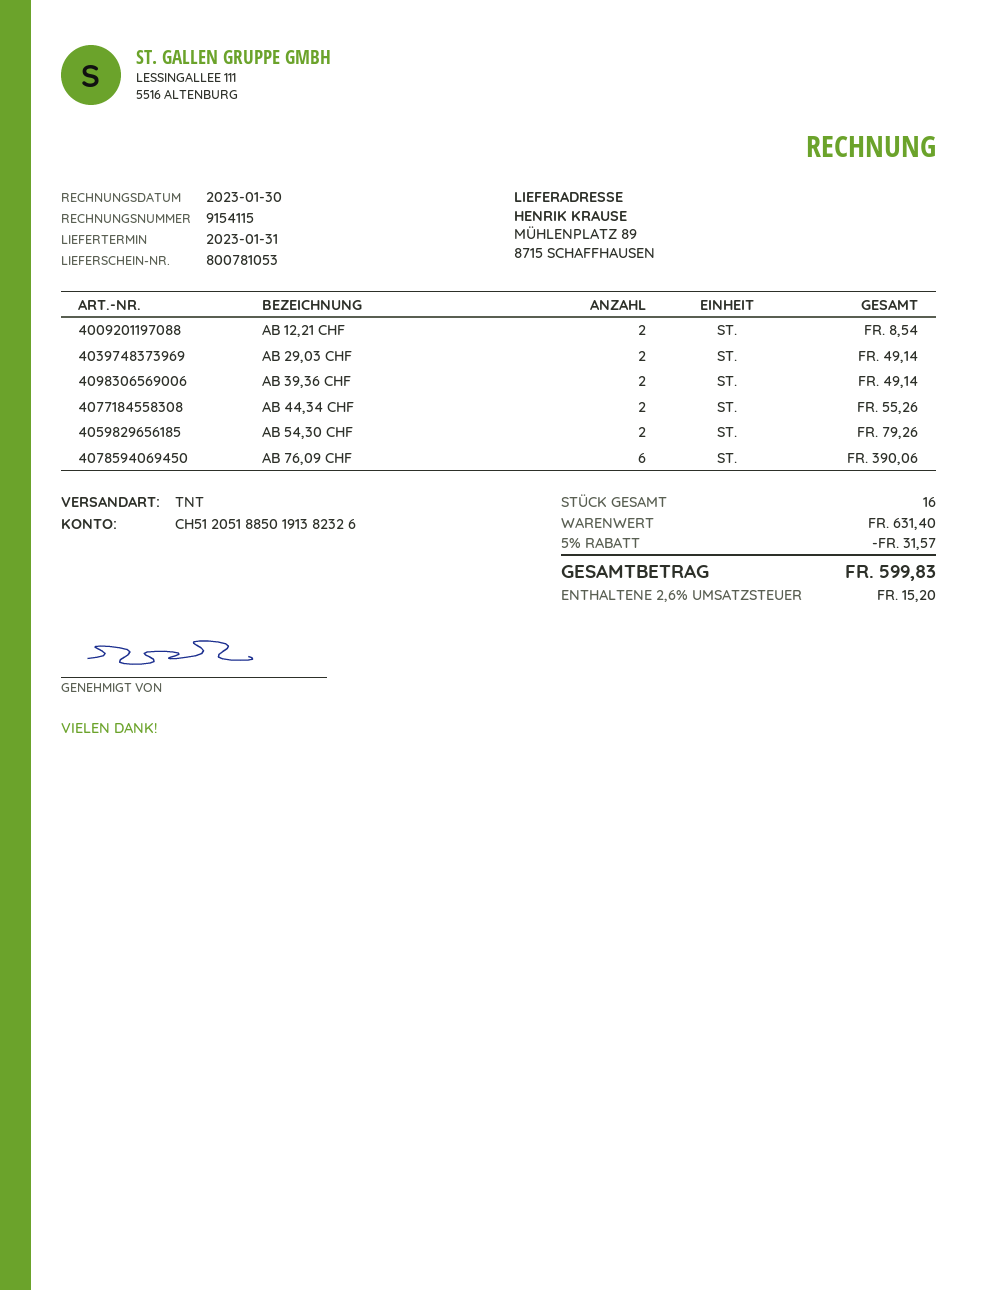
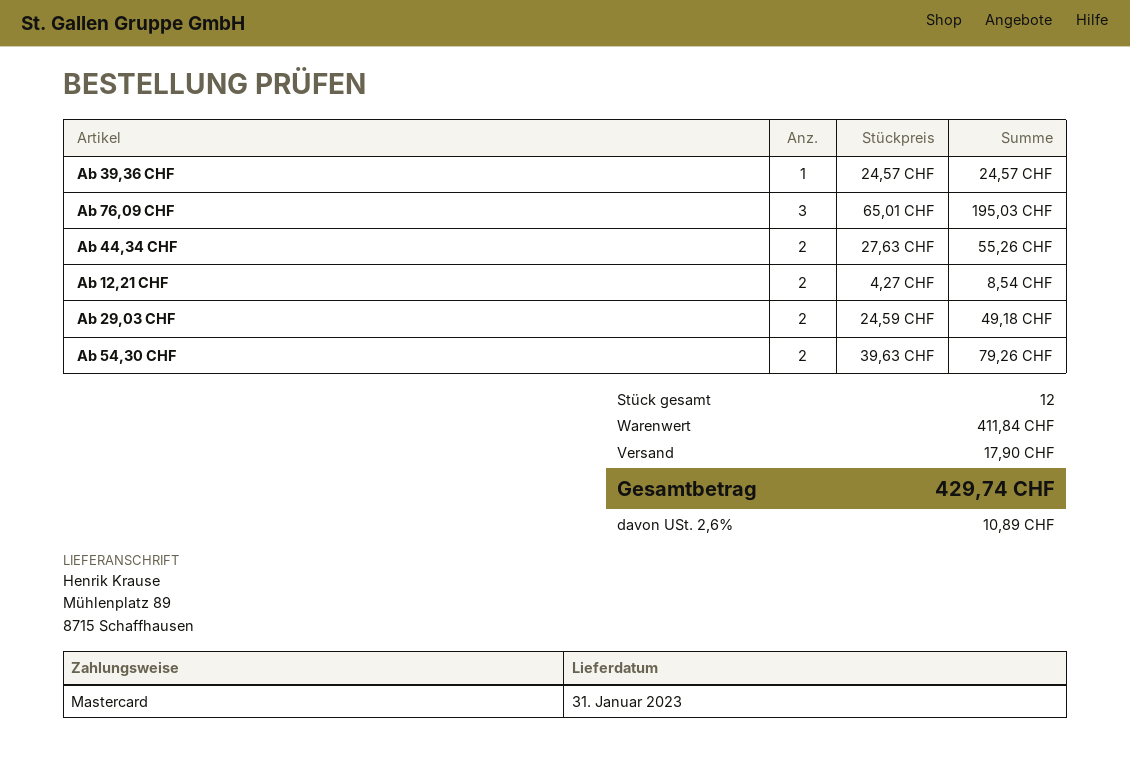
AB 29,03 CHF: 2 for 49.14 -> 2 for 49.18
AB 39,36 CHF: 2 for 49.14 -> 1 for 24.57
AB 76,09 CHF: 6 for 390.06 -> 3 for 195.03
total quantity: 16 -> 12
subtotal: 631.40 -> 411.84
discount: 5% = 31.57 -> none
shipping: none -> 17.90
tax: 2.6% = 15.20 -> 2.6% = 10.89
total: 599.83 -> 429.74

